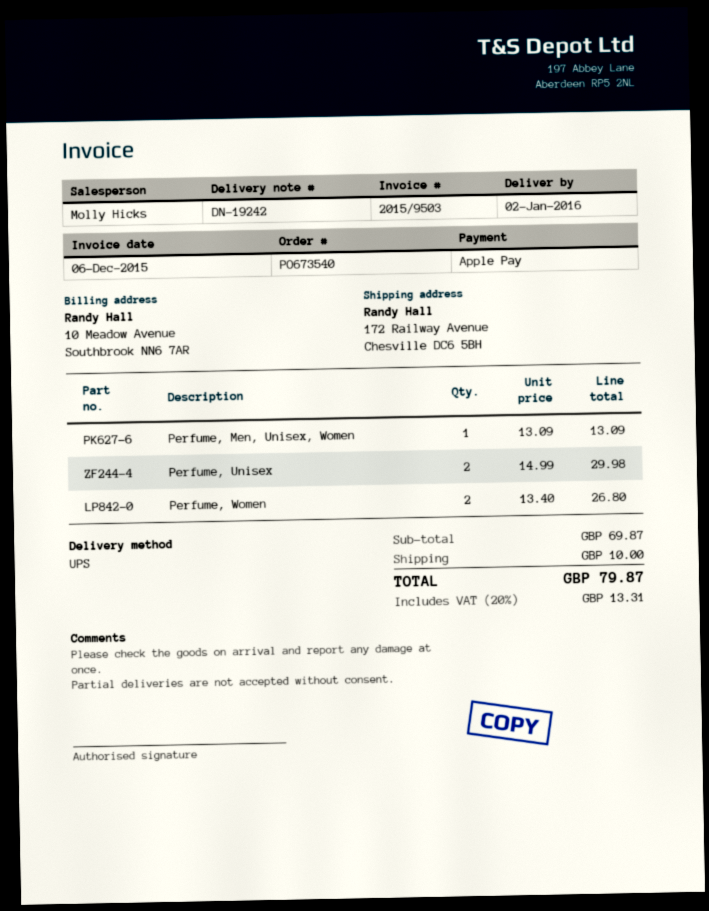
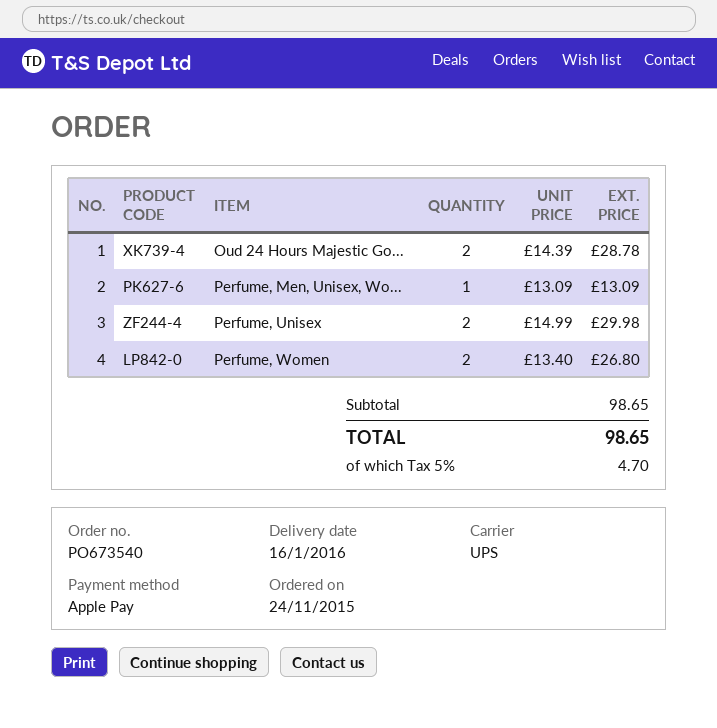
delivery date: 2016-01-02 -> 2016-01-16
Oud 24 Hours Majestic Go...: none -> 2 x 14.39 = 28.78
subtotal: 69.87 -> 98.65
shipping: 10.00 -> none
tax: 20% = 13.31 -> 5% = 4.70
total: 79.87 -> 98.65

